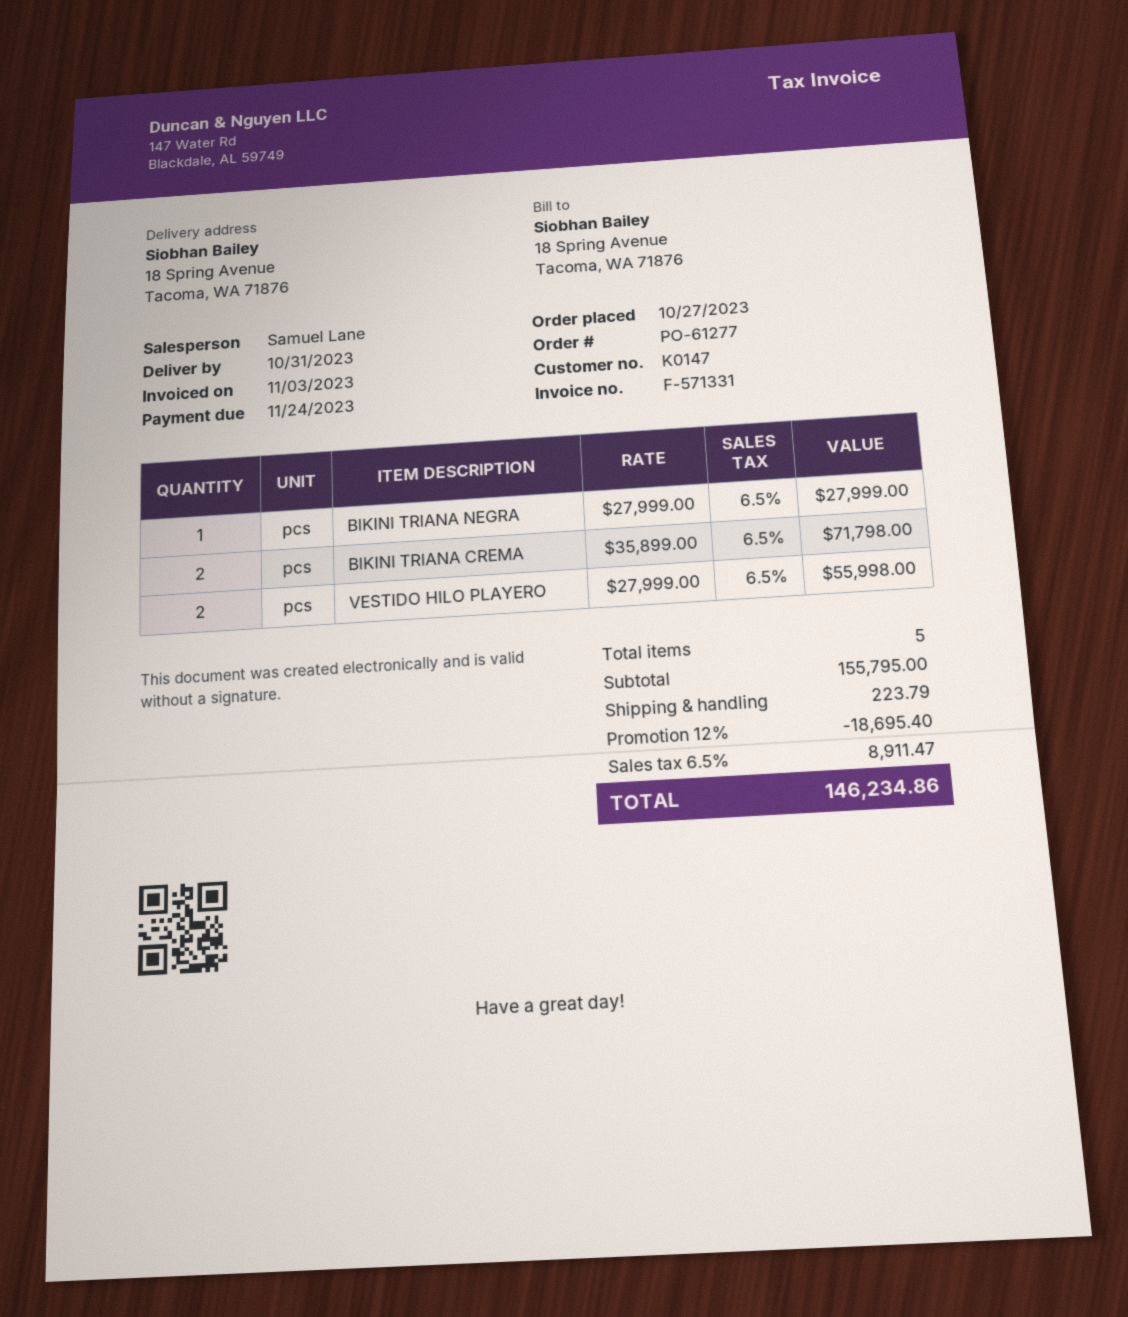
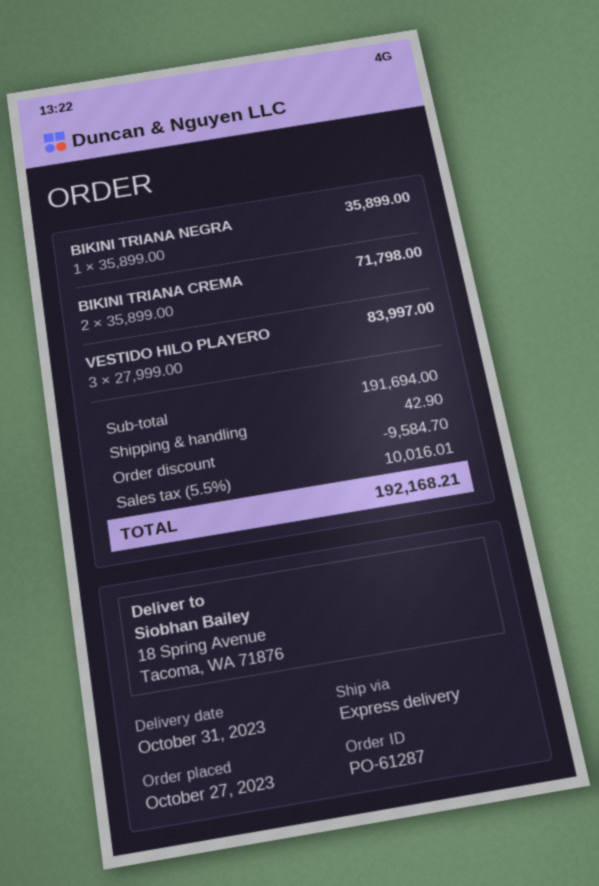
order number: PO-61277 -> PO-61287
BIKINI TRIANA NEGRA: 1 x 27999.00 = 27999.00 -> 1 x 35899.00 = 35899.00
VESTIDO HILO PLAYERO: 2 x 27999.00 = 55998.00 -> 3 x 27999.00 = 83997.00
subtotal: 155795.00 -> 191694.00
discount: 18695.40 -> 9584.70
shipping: 223.79 -> 42.90
tax: 6.5% = 8911.47 -> 5.5% = 10016.01
total: 146234.86 -> 192168.21

